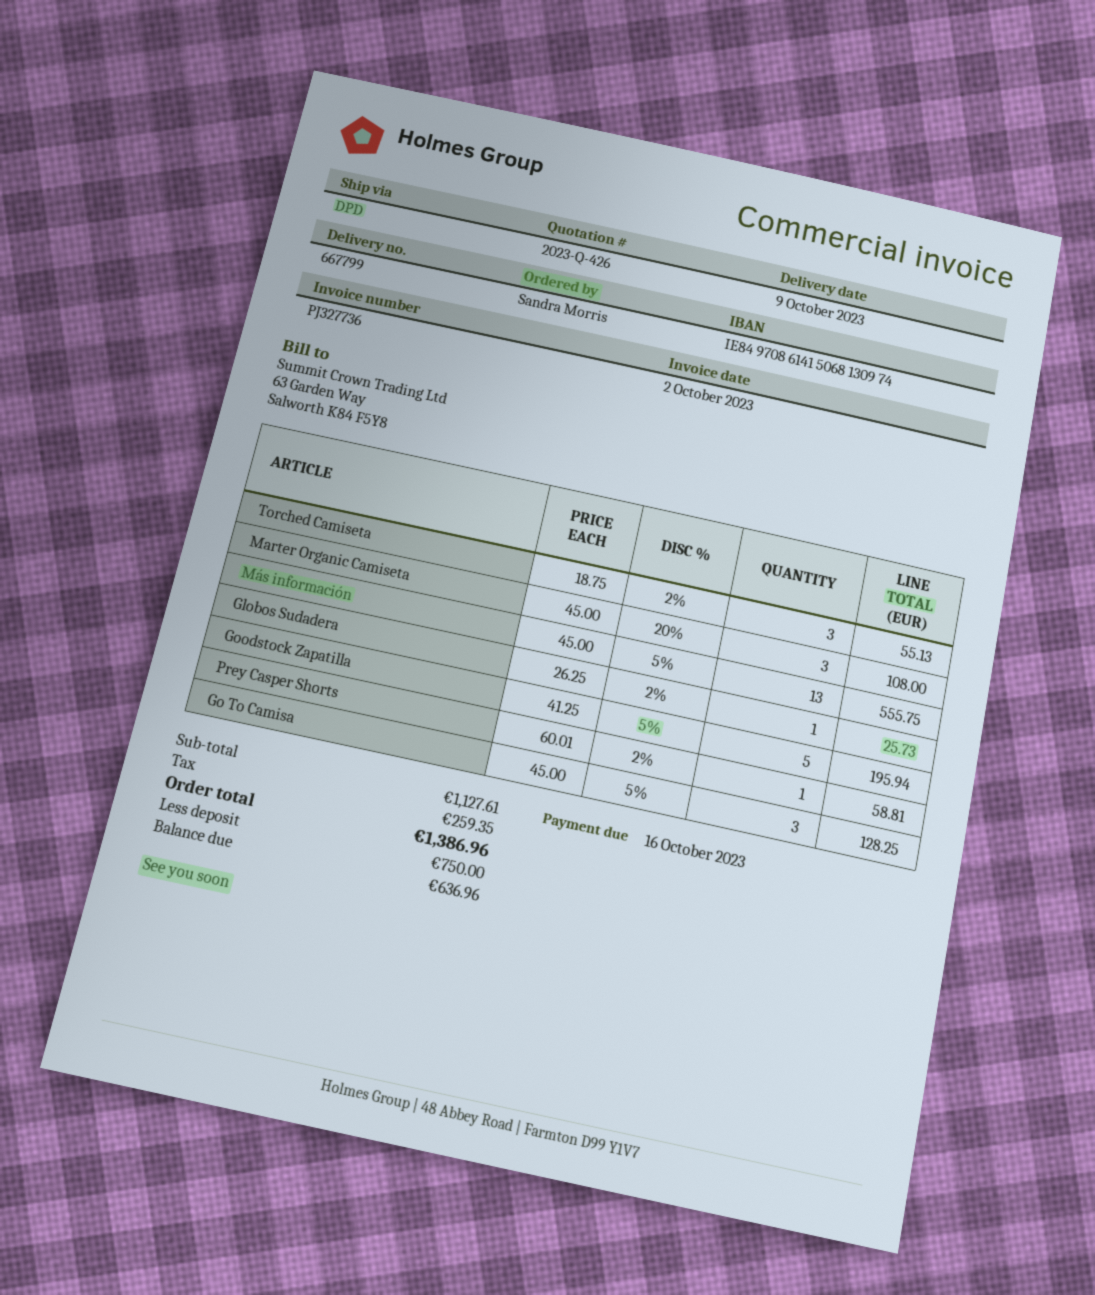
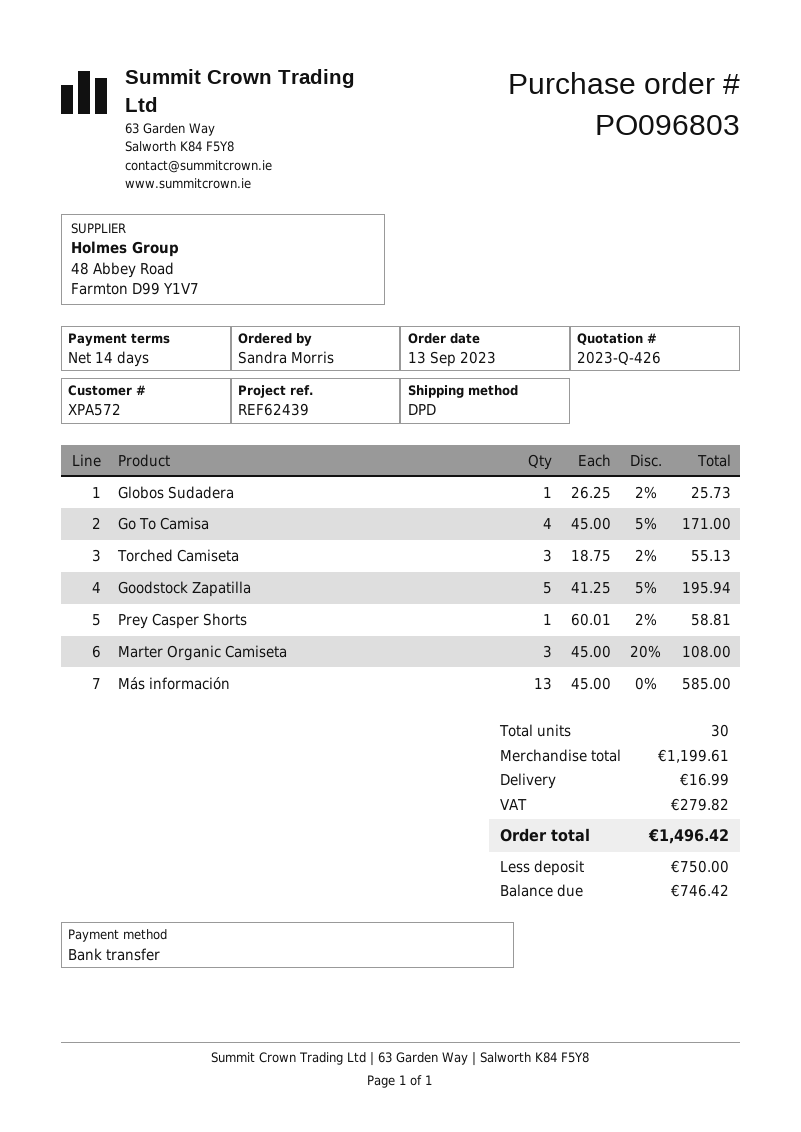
Más información: 13 x 45.00 - 5% = 555.75 -> 13 x 45.00 = 585.00
Go To Camisa: 3 x 45.00 - 5% = 128.25 -> 4 x 45.00 - 5% = 171.00
subtotal: 1127.61 -> 1199.61
shipping: none -> 16.99
tax: 259.35 -> 279.82
total: 1386.96 -> 1496.42
balance: 636.96 -> 746.42

